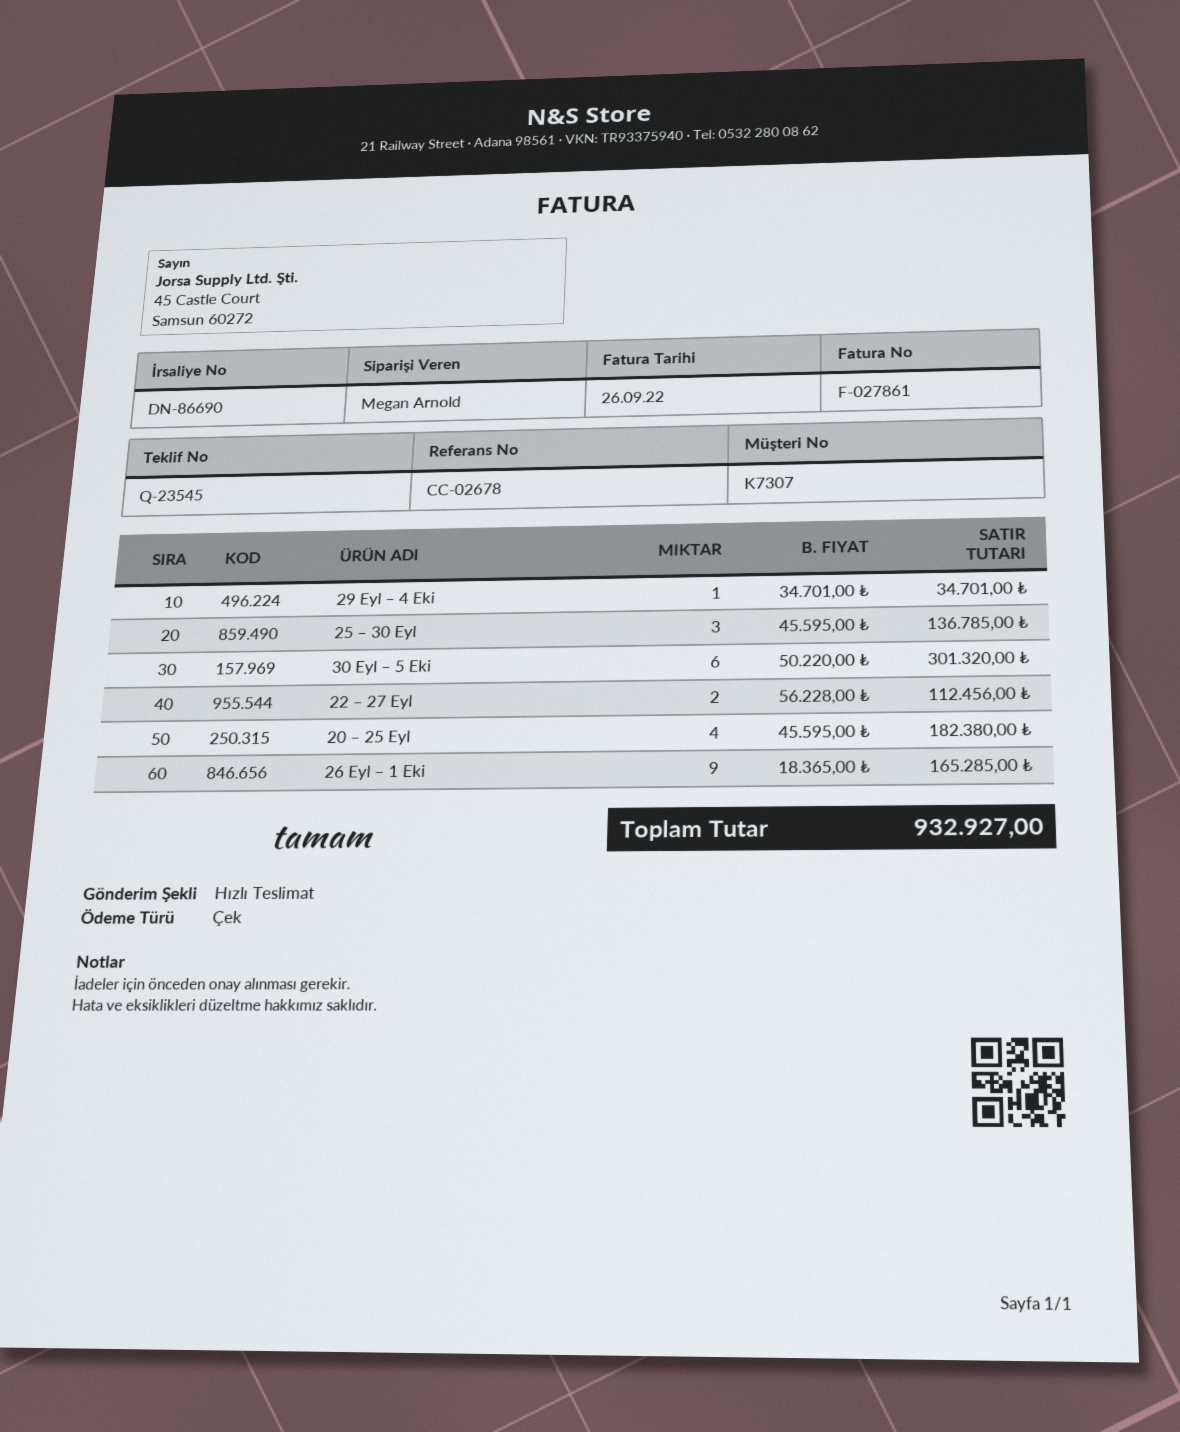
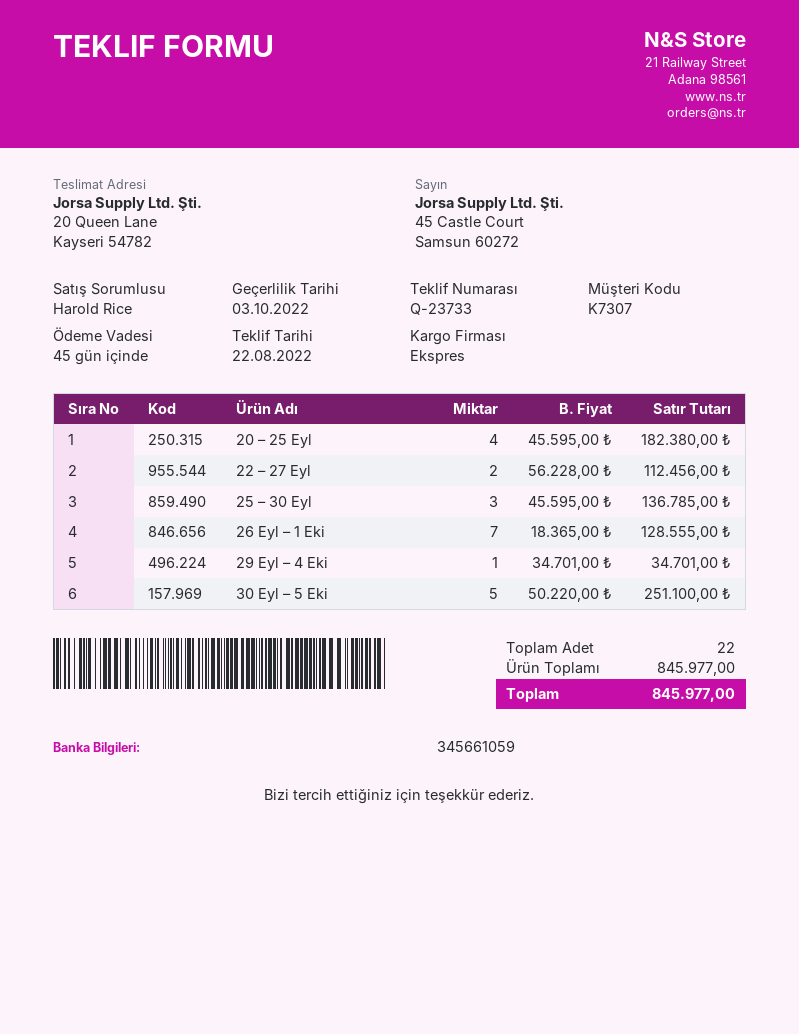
quote number: Q-23545 -> Q-23733
30 Eyl – 5 Eki: 6 x 50220.00 = 301320.00 -> 5 x 50220.00 = 251100.00
26 Eyl – 1 Eki: 9 x 18365.00 = 165285.00 -> 7 x 18365.00 = 128555.00
total: 932927.00 -> 845977.00

